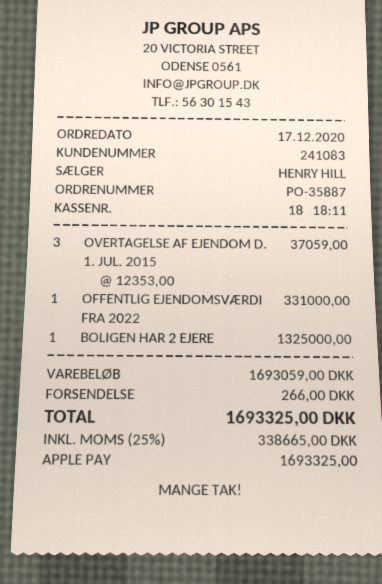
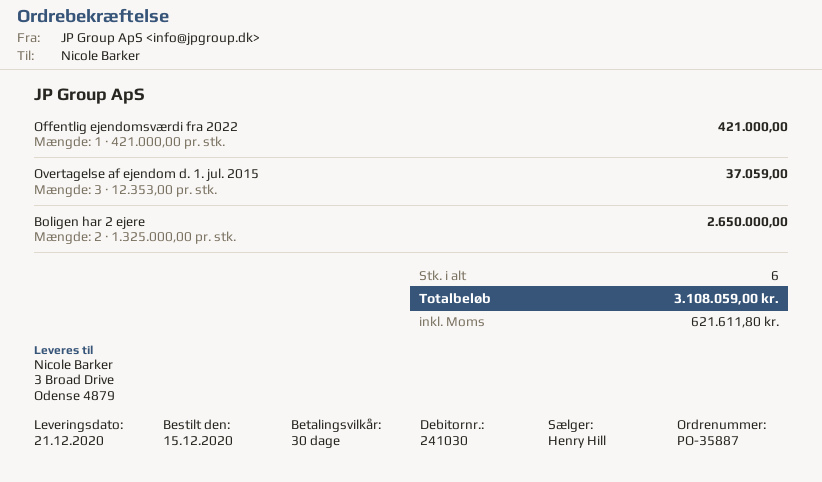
order date: 2020-12-17 -> 2020-12-15
customer number: 241083 -> 241030
OFFENTLIG EJENDOMSVÆRDI FRA 2022: 1 x 331000.00 = 331000.00 -> 1 x 421000.00 = 421000.00
BOLIGEN HAR 2 EJERE: 1 x 1325000.00 = 1325000.00 -> 2 x 1325000.00 = 2650000.00
shipping: 266.00 -> none
tax: 338665.00 -> 621611.80
total: 1693325.00 -> 3108059.00

